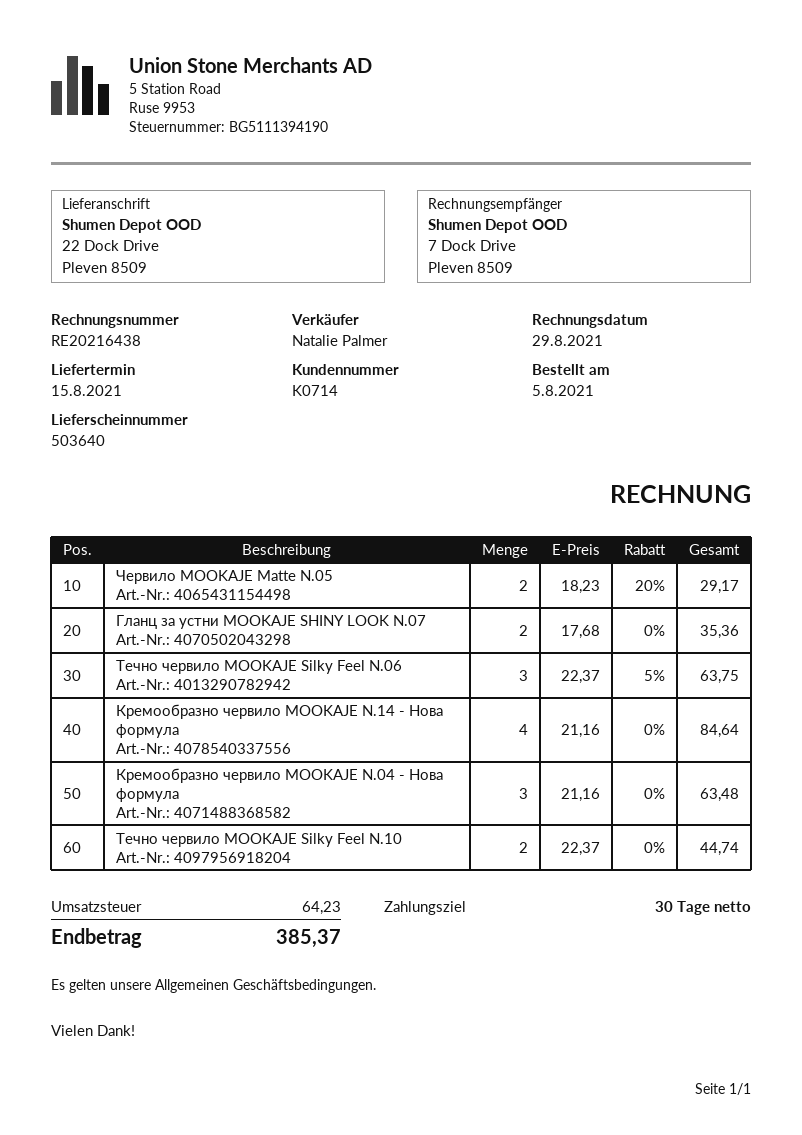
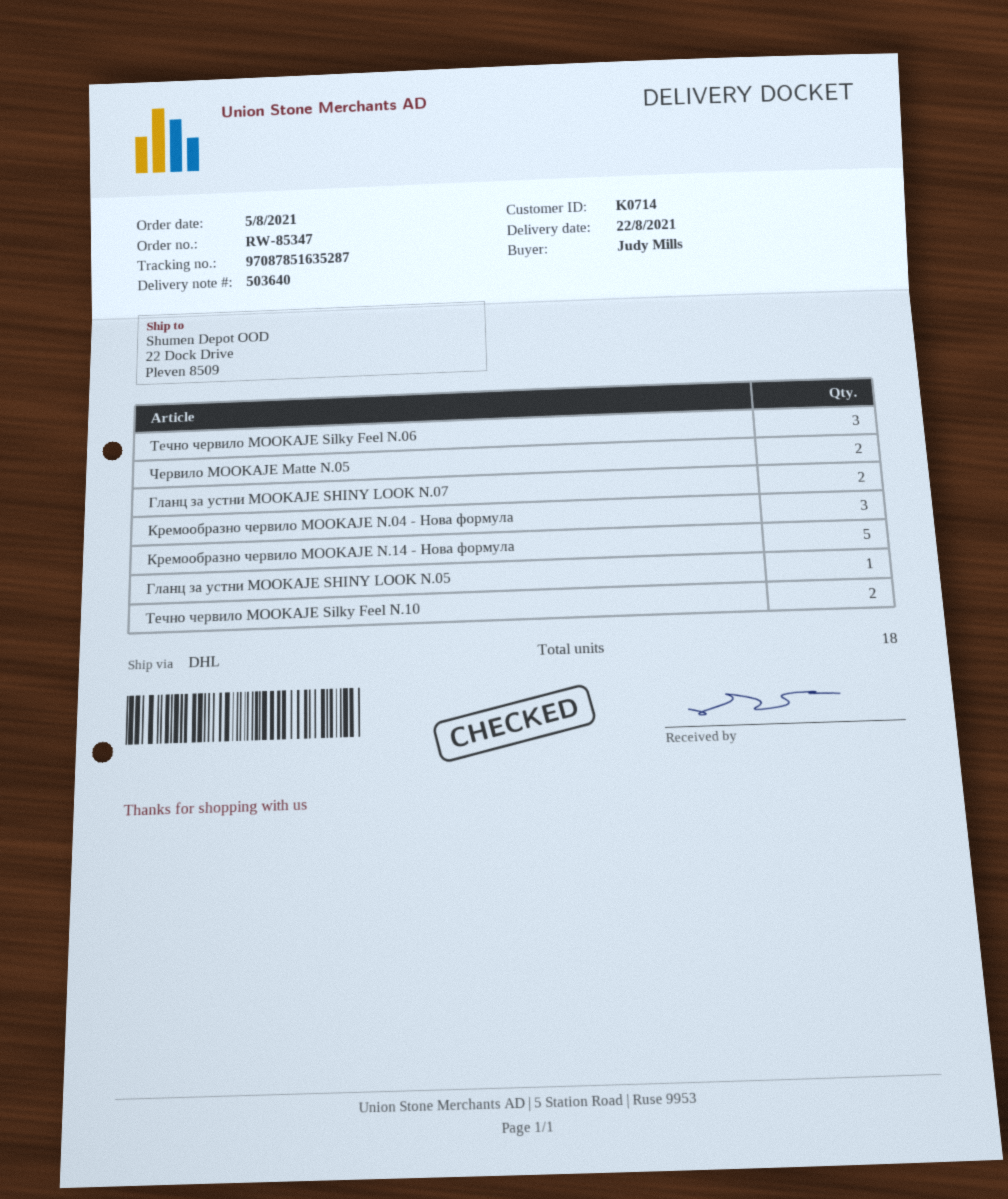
delivery date: 2021-08-15 -> 2021-08-22
Кремообразно червило MOOKAJE N.14 - Нова формула: 4 -> 5
Гланц за устни MOOKAJE SHINY LOOK N.05: none -> 1

